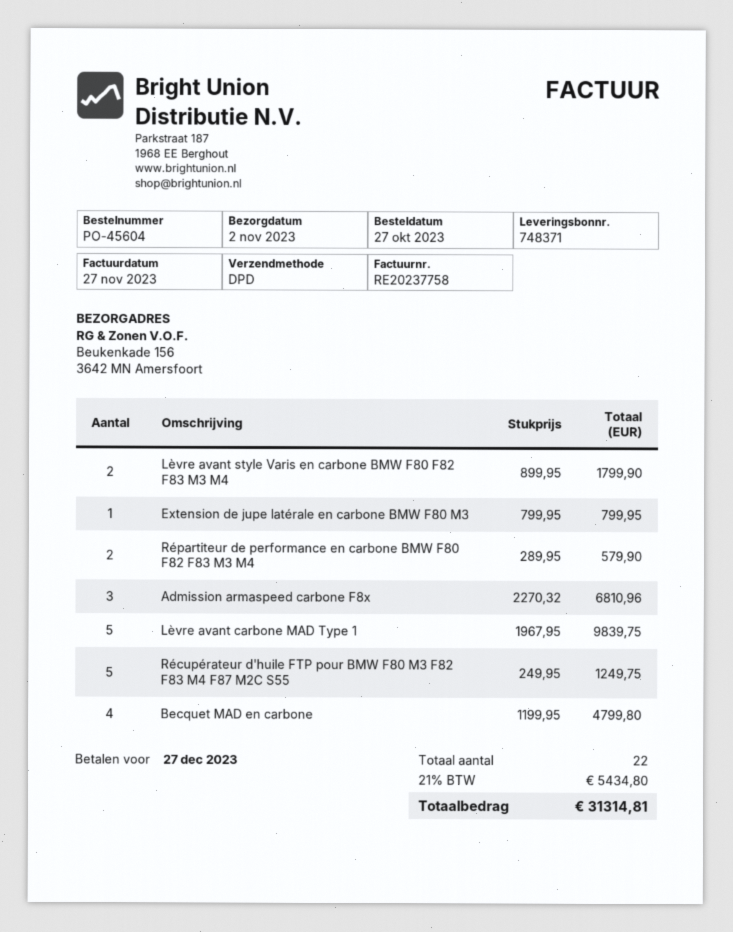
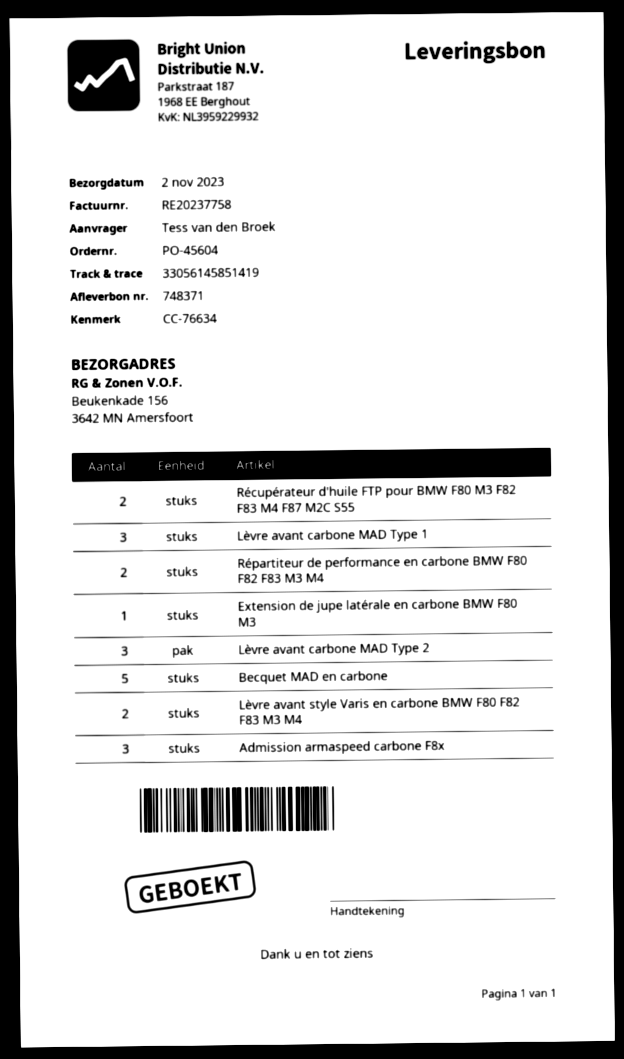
Lèvre avant carbone MAD Type 1: 5 -> 3
Récupérateur d'huile FTP pour BMW F80 M3 F82 F83 M4 F87 M2C S55: 5 -> 2
Becquet MAD en carbone: 4 -> 5
Lèvre avant carbone MAD Type 2: none -> 3

